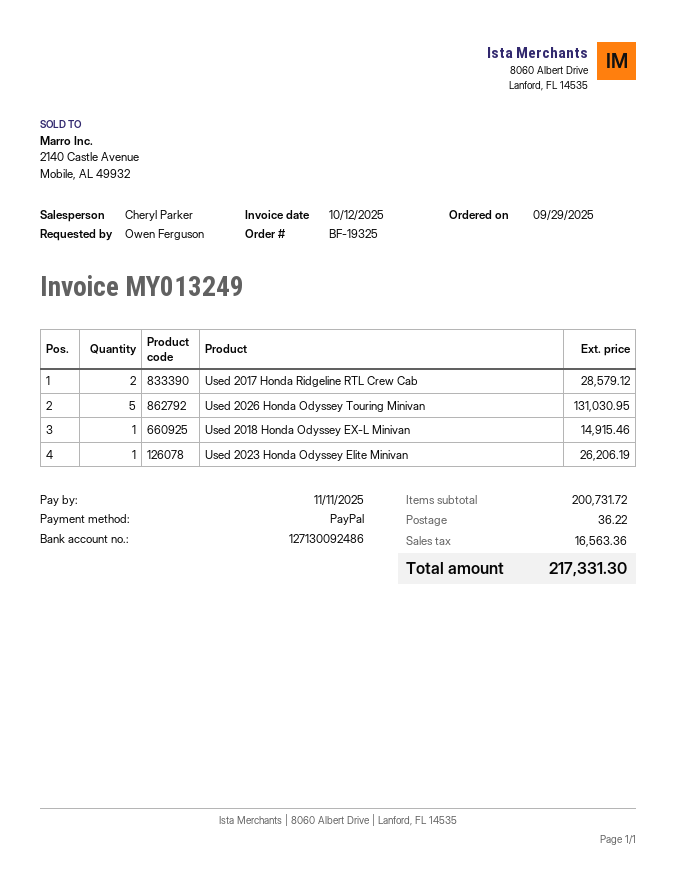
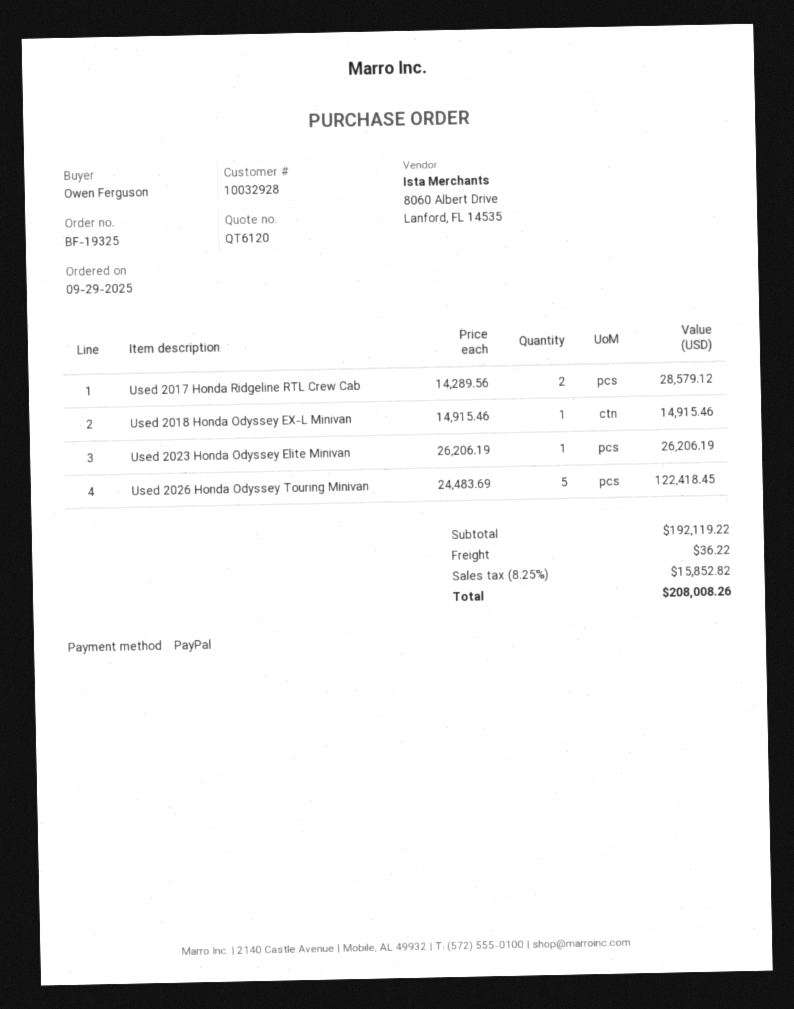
Used 2026 Honda Odyssey Touring Minivan: 5 for 131030.95 -> 5 for 122418.45
subtotal: 200731.72 -> 192119.22
tax: 16563.36 -> 15852.82
total: 217331.30 -> 208008.26

